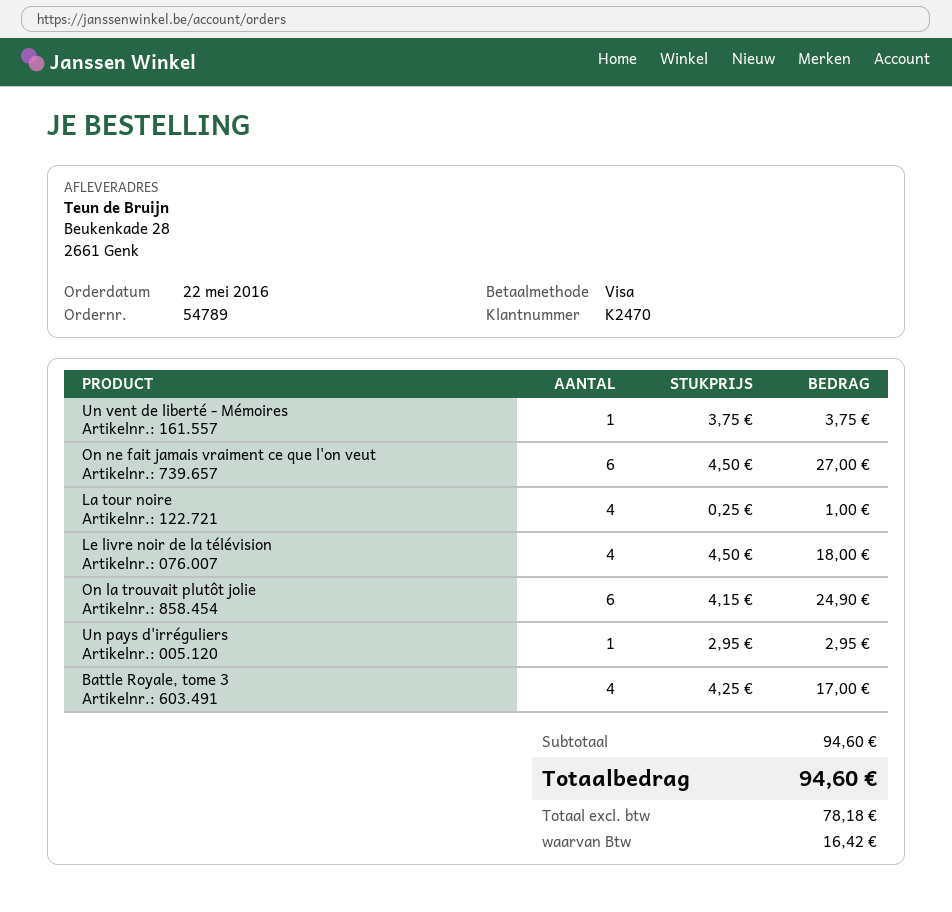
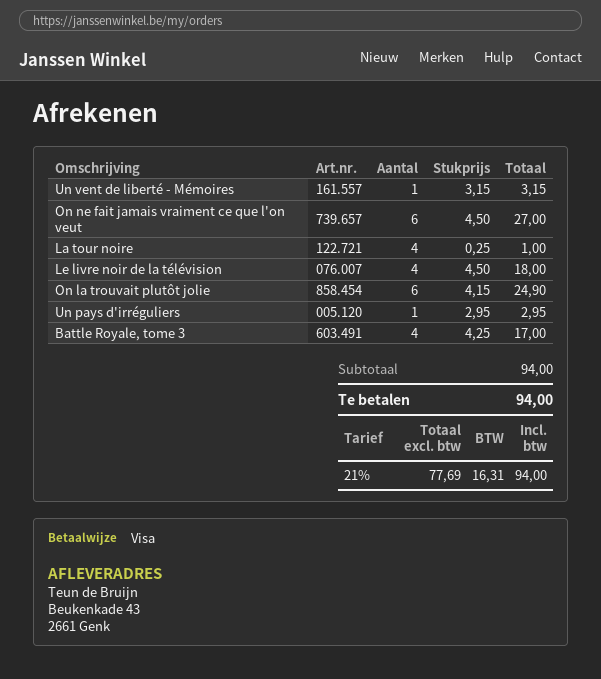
ship to: Beukenkade 28, 2661 Genk -> Beukenkade 43, 2661 Genk
Un vent de liberté - Mémoires: 1 x 3.75 = 3.75 -> 1 x 3.15 = 3.15
subtotal: 94.60 -> 94.00
net: 78.18 -> 77.69
tax: 16.42 -> 16.31
total: 94.60 -> 94.00

